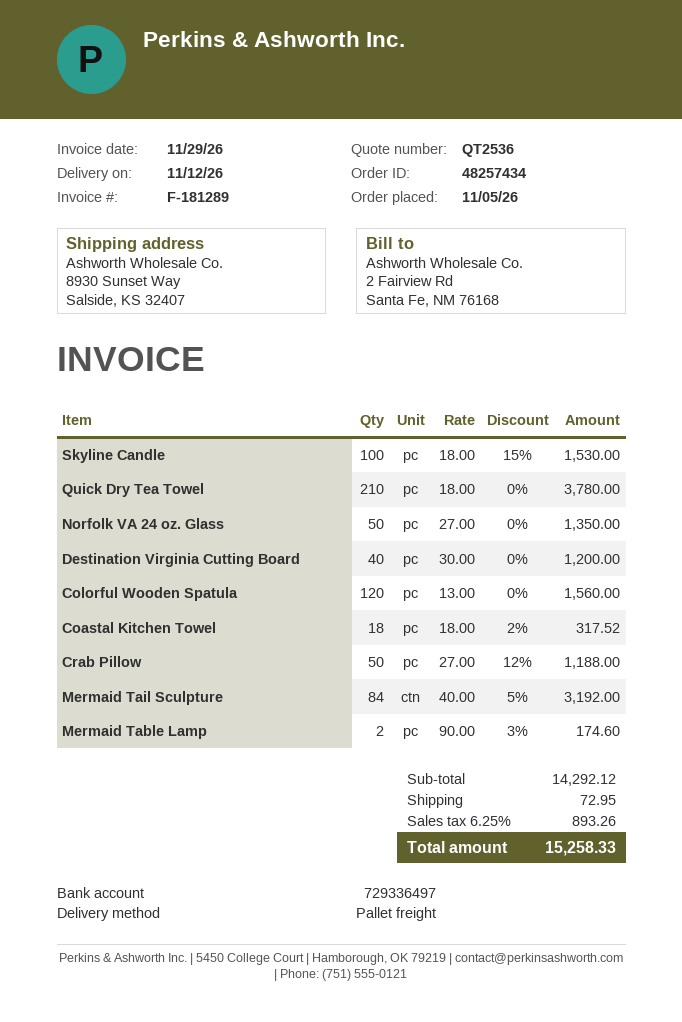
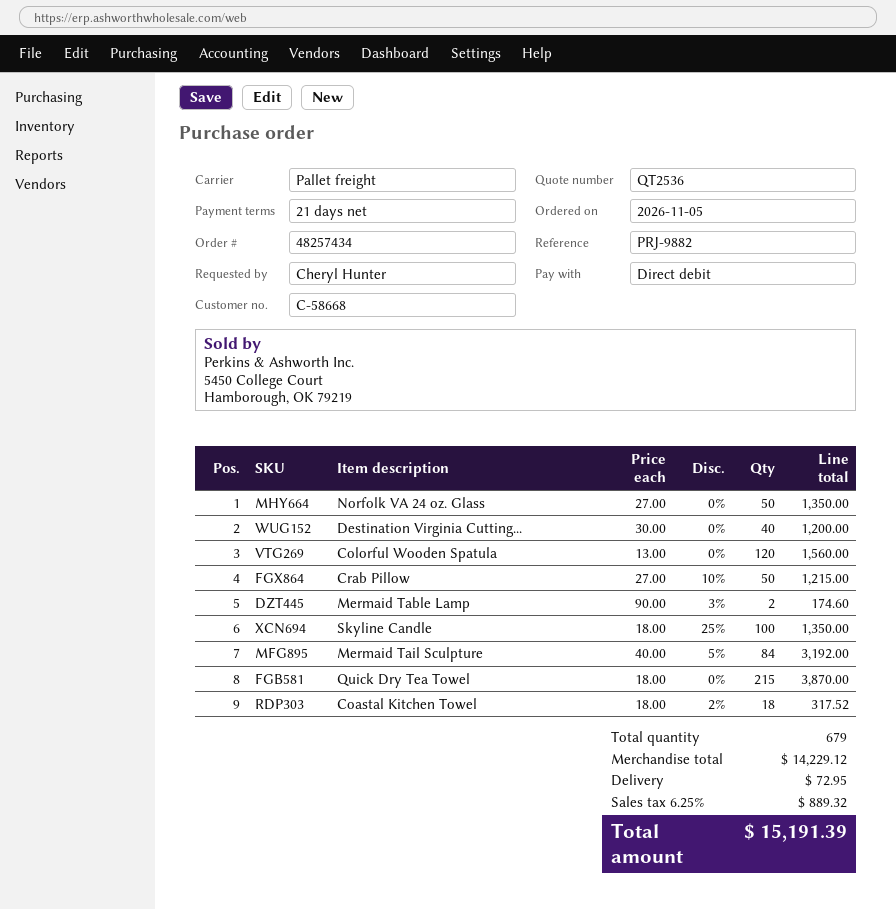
Skyline Candle: 100 x 18.00 - 15% = 1530.00 -> 100 x 18.00 - 25% = 1350.00
Quick Dry Tea Towel: 210 x 18.00 = 3780.00 -> 215 x 18.00 = 3870.00
Crab Pillow: 50 x 27.00 - 12% = 1188.00 -> 50 x 27.00 - 10% = 1215.00
subtotal: 14292.12 -> 14229.12
tax: 6.25% = 893.26 -> 6.25% = 889.32
total: 15258.33 -> 15191.39

